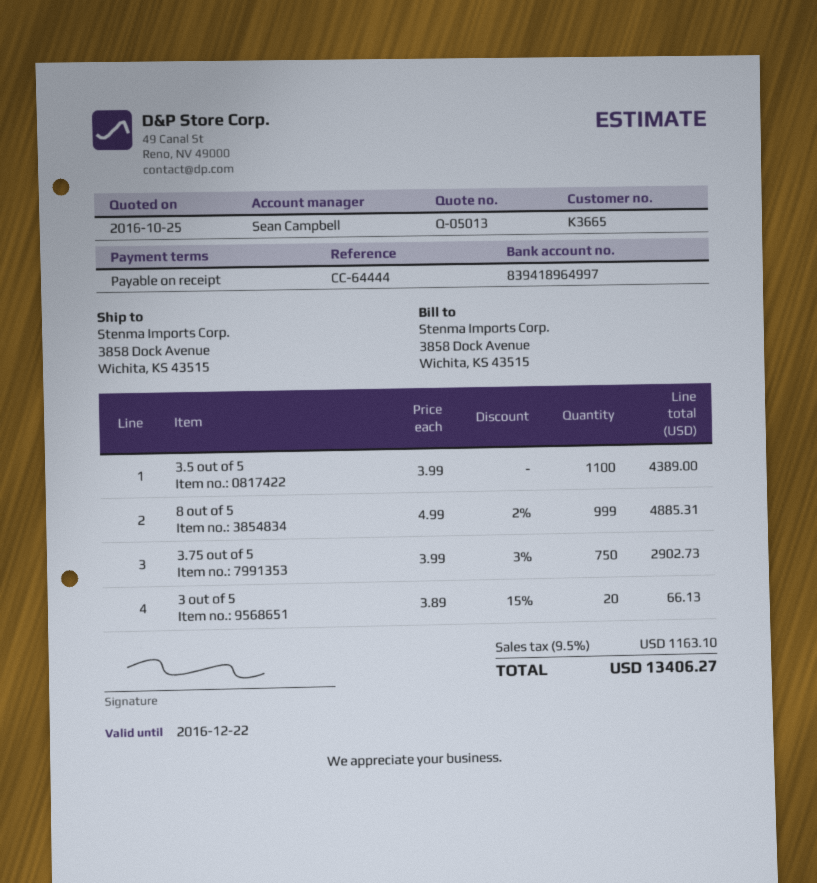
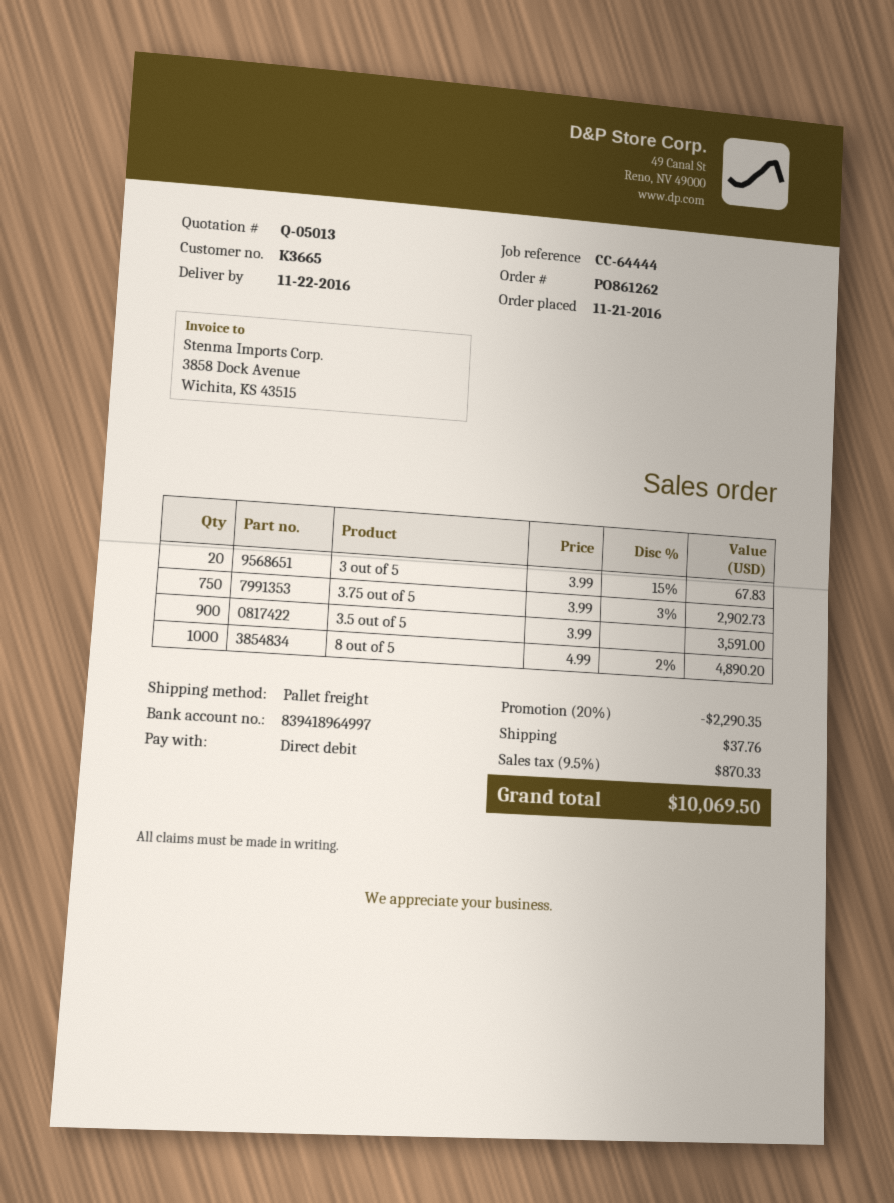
3.5 out of 5: 1100 x 3.99 = 4389.00 -> 900 x 3.99 = 3591.00
8 out of 5: 999 x 4.99 - 2% = 4885.31 -> 1000 x 4.99 - 2% = 4890.20
3 out of 5: 20 x 3.89 - 15% = 66.13 -> 20 x 3.99 - 15% = 67.83
discount: none -> 20% = 2290.35
shipping: none -> 37.76
tax: 9.5% = 1163.10 -> 9.5% = 870.33
total: 13406.27 -> 10069.50

